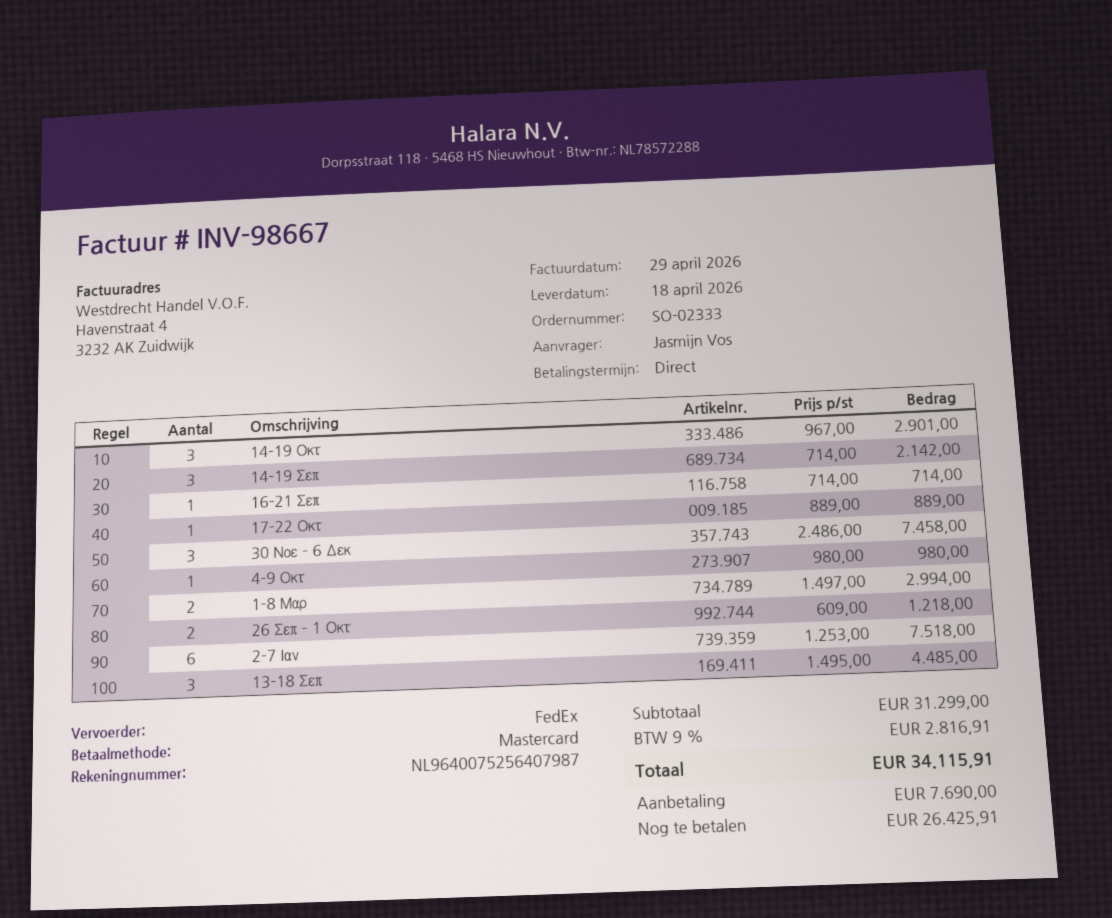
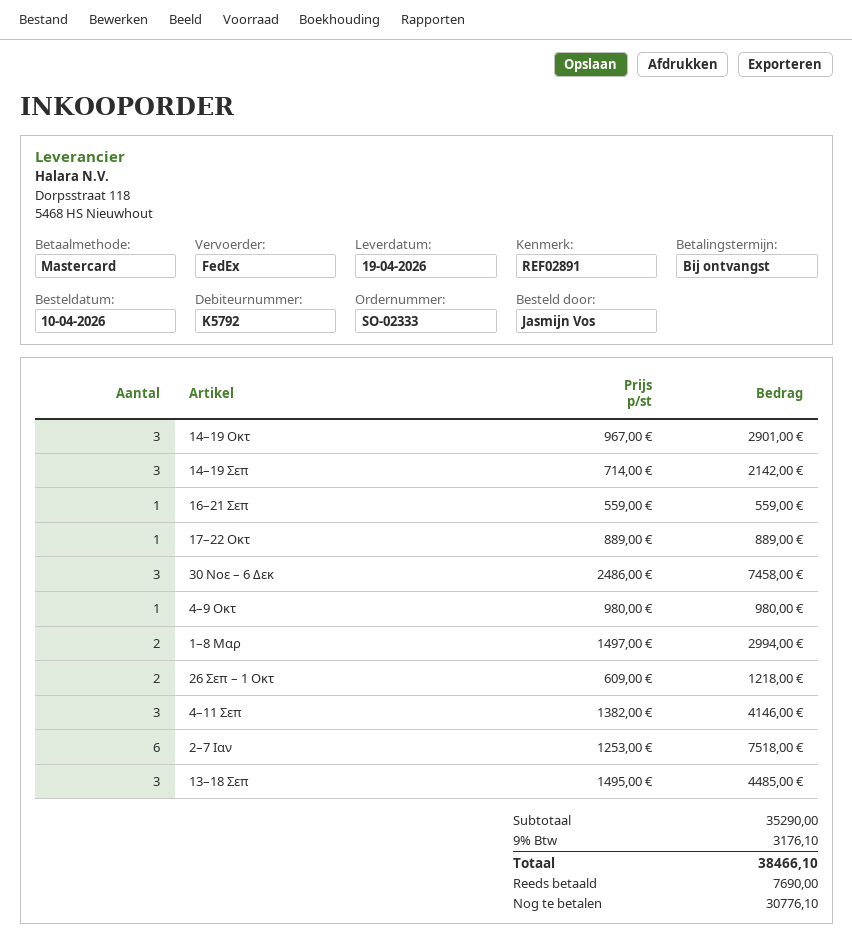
delivery date: 2026-04-18 -> 2026-04-19
16–21 Σεπ: 1 x 714.00 = 714.00 -> 1 x 559.00 = 559.00
4–11 Σεπ: none -> 3 x 1382.00 = 4146.00
subtotal: 31299.00 -> 35290.00
tax: 9% = 2816.91 -> 9% = 3176.10
total: 34115.91 -> 38466.10
balance: 26425.91 -> 30776.10

